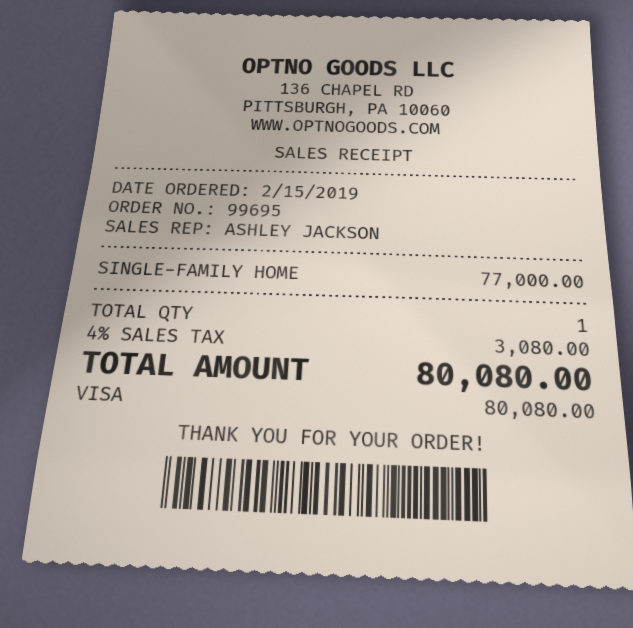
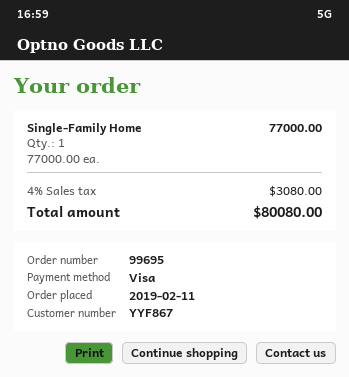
order date: 2019-02-15 -> 2019-02-11

